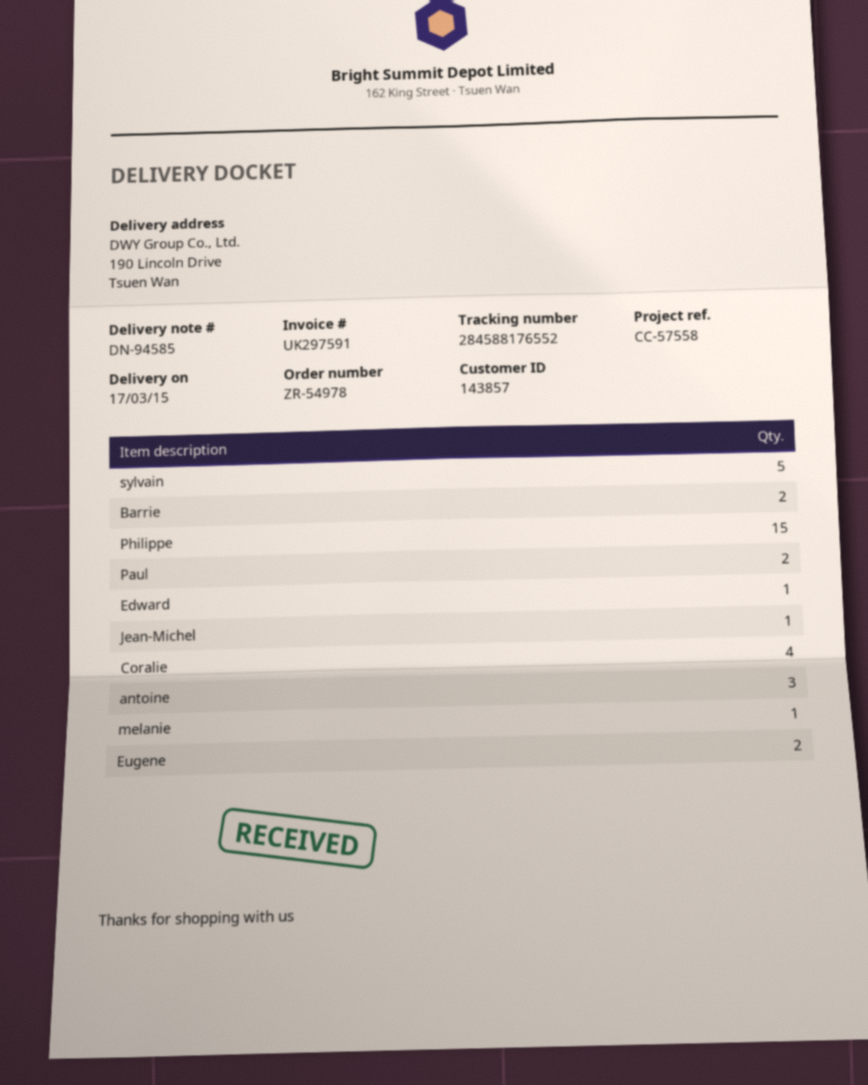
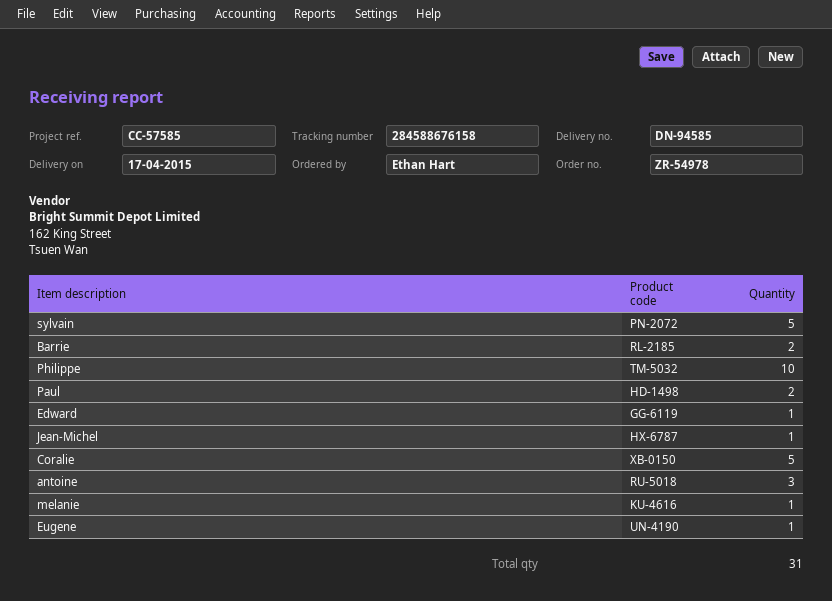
delivery date: 2015-03-17 -> 2015-04-17
reference: CC-57558 -> CC-57585
tracking number: 284588176552 -> 284588676158
Philippe: 15 -> 10
Coralie: 4 -> 5
Eugene: 2 -> 1

